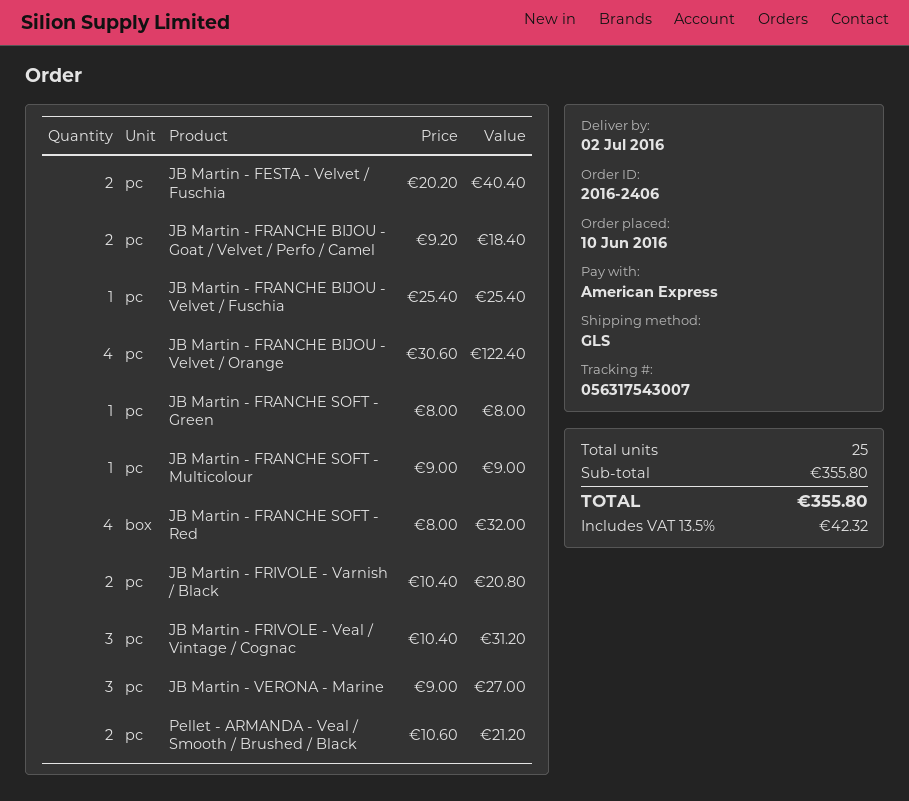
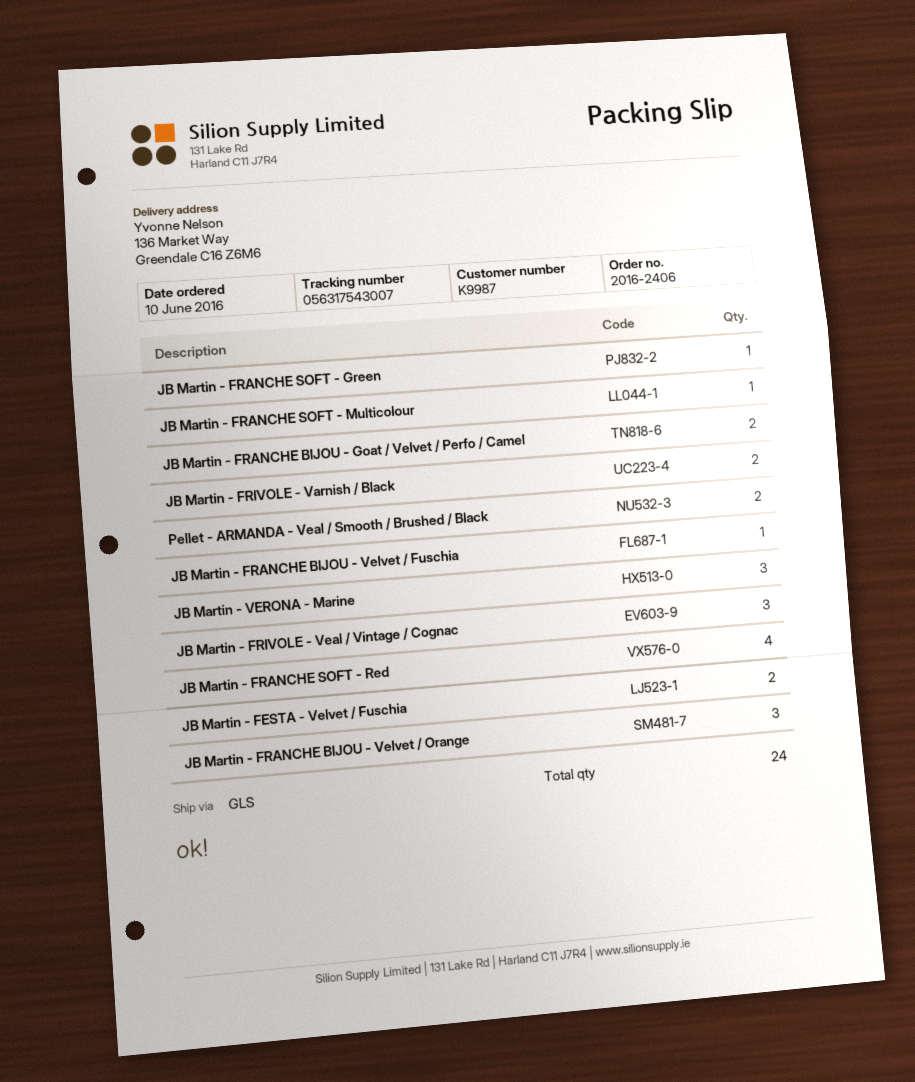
JB Martin - FRANCHE BIJOU - Velvet / Orange: 4 -> 3
total quantity: 25 -> 24

